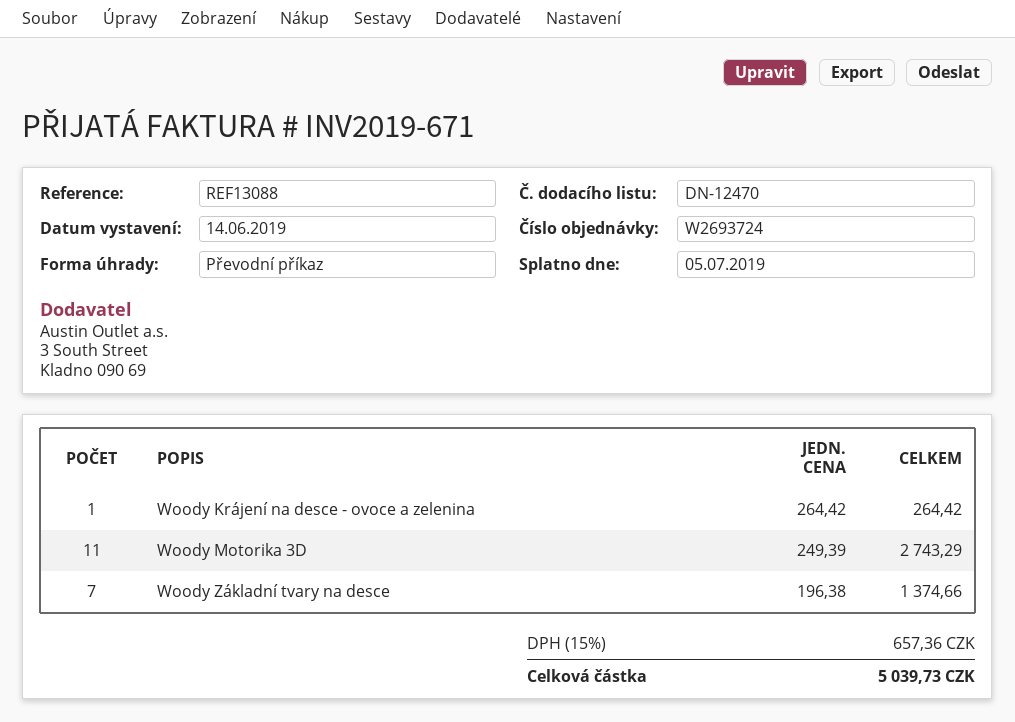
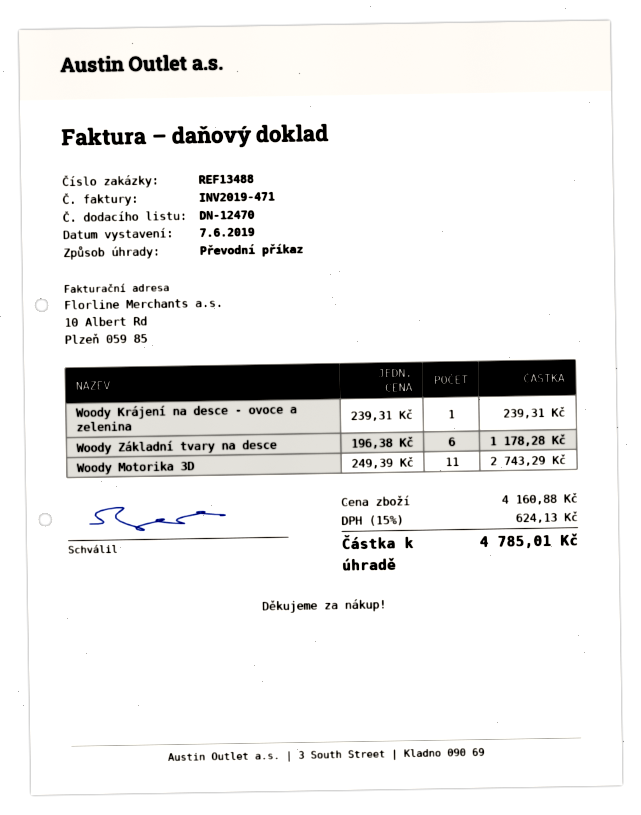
invoice number: INV2019-671 -> INV2019-471
invoice date: 2019-06-14 -> 2019-06-07
reference: REF13088 -> REF13488
Woody Krájení na desce - ovoce a zelenina: 1 x 264.42 = 264.42 -> 1 x 239.31 = 239.31
Woody Základní tvary na desce: 7 x 196.38 = 1374.66 -> 6 x 196.38 = 1178.28
tax: 15% = 657.36 -> 15% = 624.13
total: 5039.73 -> 4785.01

